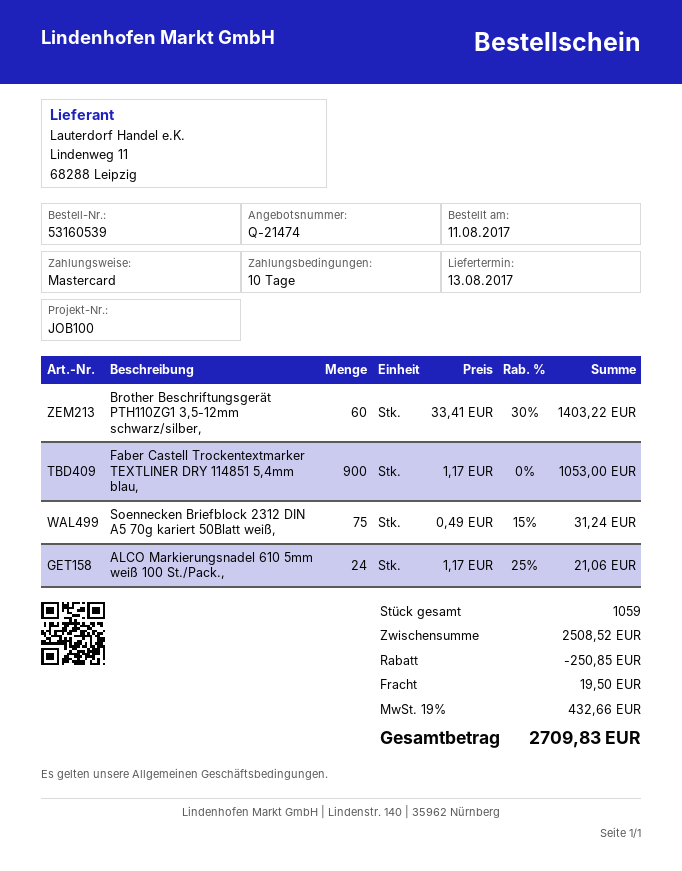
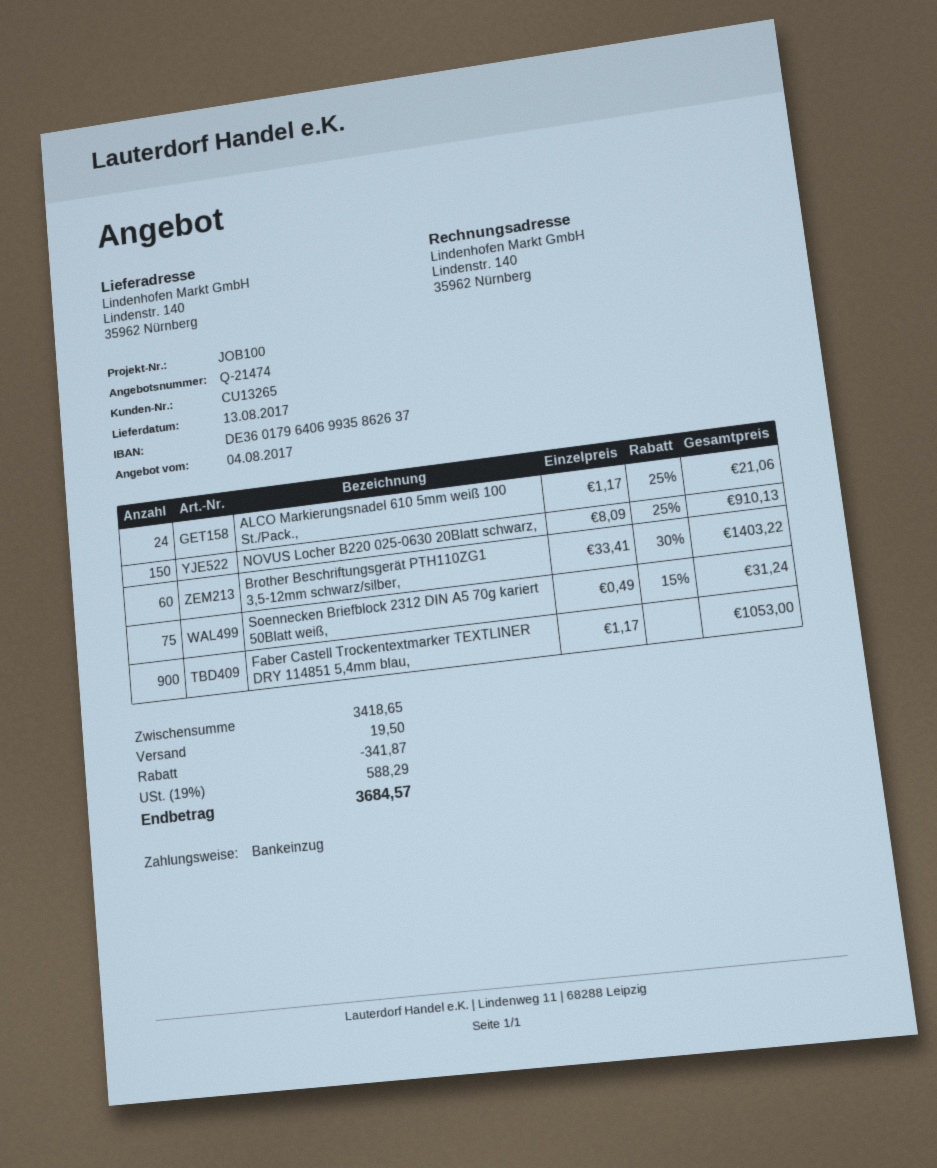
payment method: Mastercard -> direct debit
NOVUS Locher B220 025-0630 20Blatt schwarz,: none -> 150 x 8.09 - 25% = 910.13
subtotal: 2508.52 -> 3418.65
discount: 250.85 -> 341.87
tax: 19% = 432.66 -> 19% = 588.29
total: 2709.83 -> 3684.57

